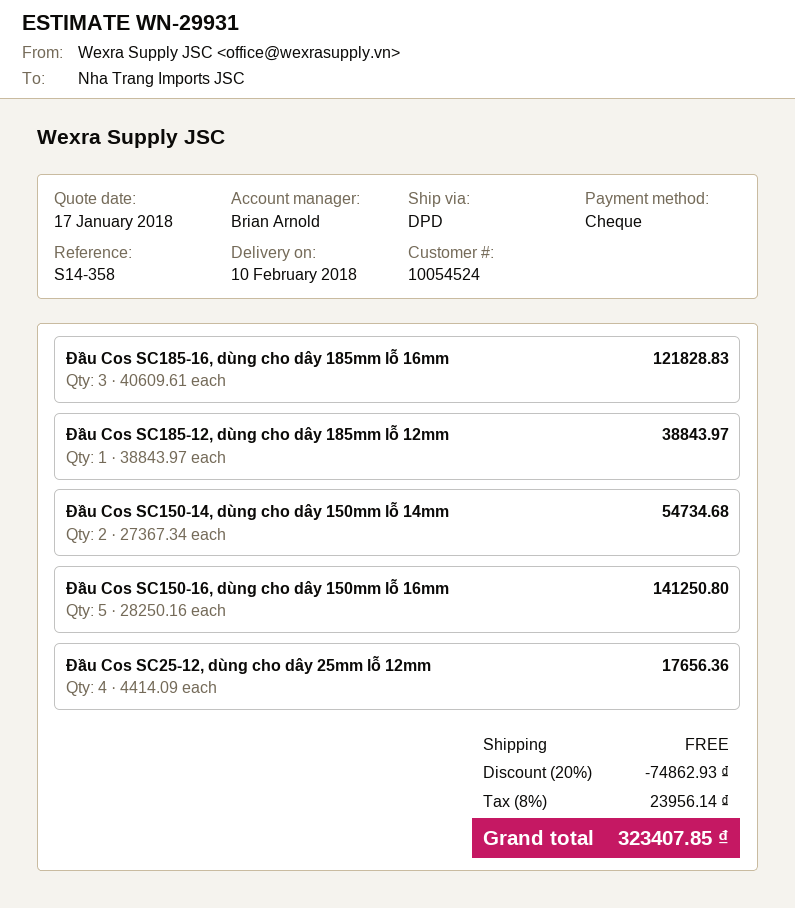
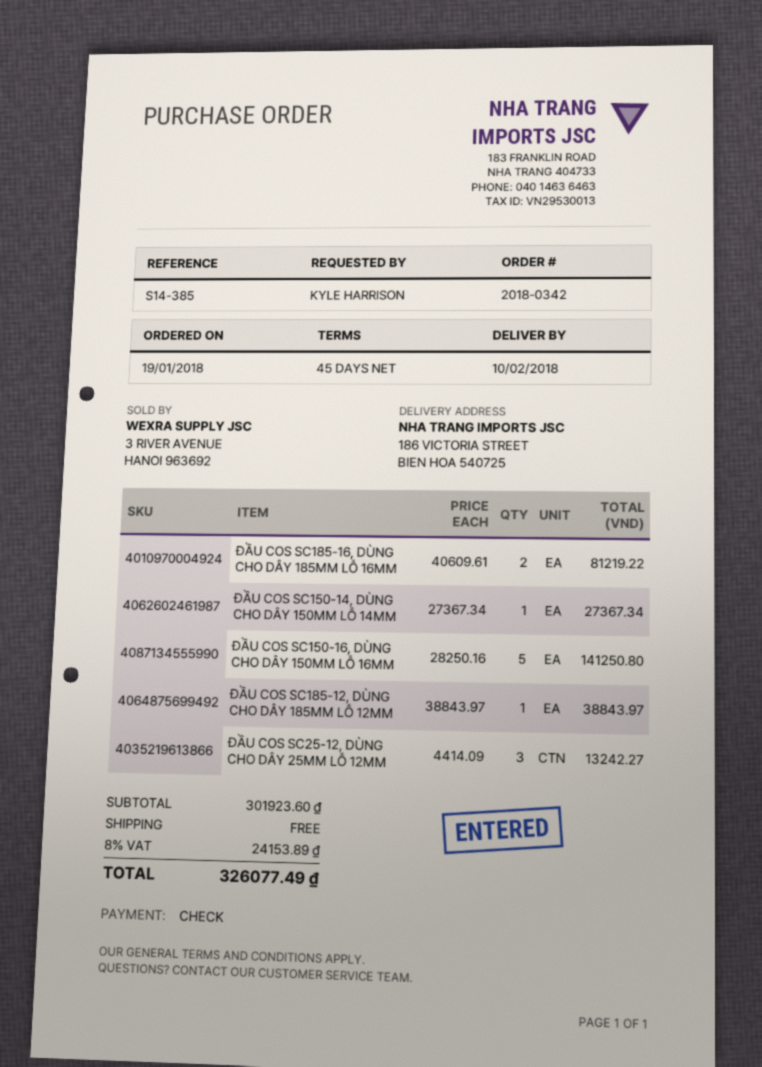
reference: S14-358 -> S14-385
Đầu Cos SC185-16, dùng cho dây 185mm lỗ 16mm: 3 x 40609.61 = 121828.83 -> 2 x 40609.61 = 81219.22
Đầu Cos SC150-14, dùng cho dây 150mm lỗ 14mm: 2 x 27367.34 = 54734.68 -> 1 x 27367.34 = 27367.34
Đầu Cos SC25-12, dùng cho dây 25mm lỗ 12mm: 4 x 4414.09 = 17656.36 -> 3 x 4414.09 = 13242.27
discount: 20% = 74862.93 -> none
tax: 8% = 23956.14 -> 8% = 24153.89
total: 323407.85 -> 326077.49

